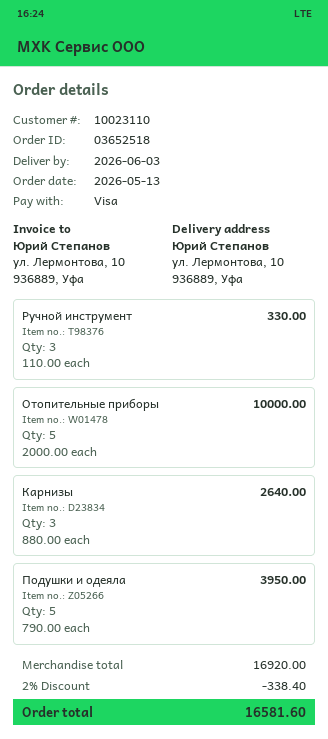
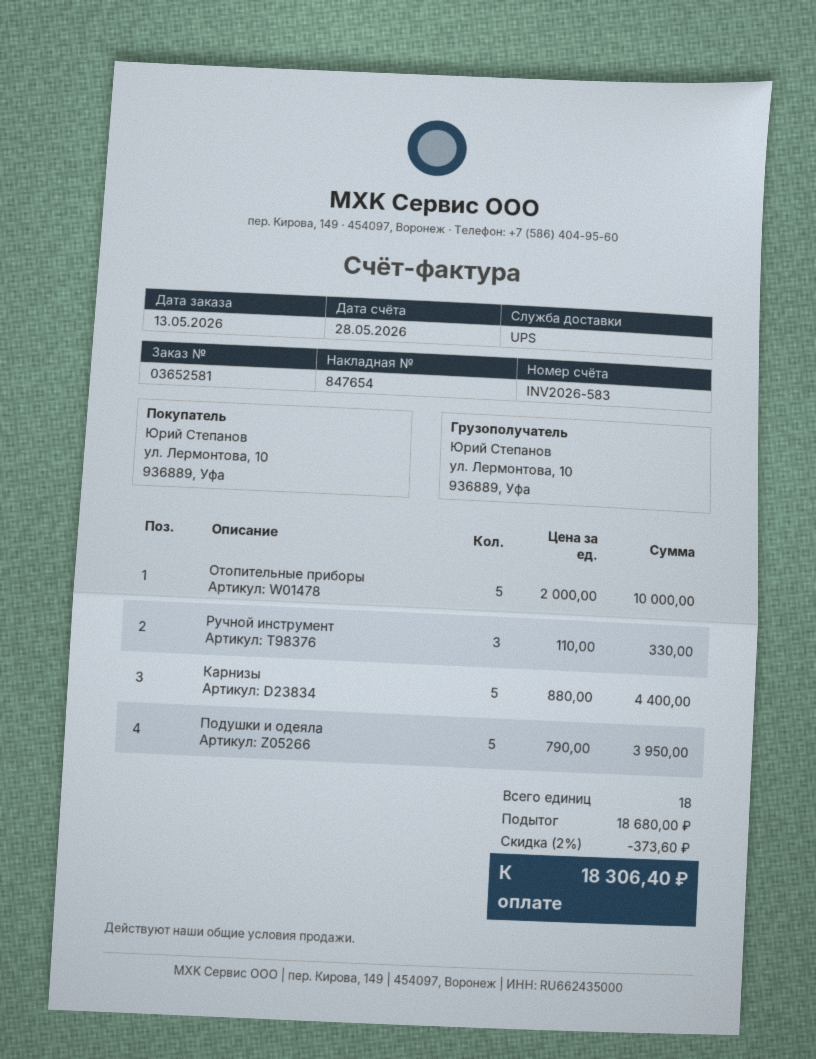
order number: 03652518 -> 03652581
Карнизы: 3 x 880.00 = 2640.00 -> 5 x 880.00 = 4400.00
subtotal: 16920.00 -> 18680.00
discount: 2% = 338.40 -> 2% = 373.60
total: 16581.60 -> 18306.40

